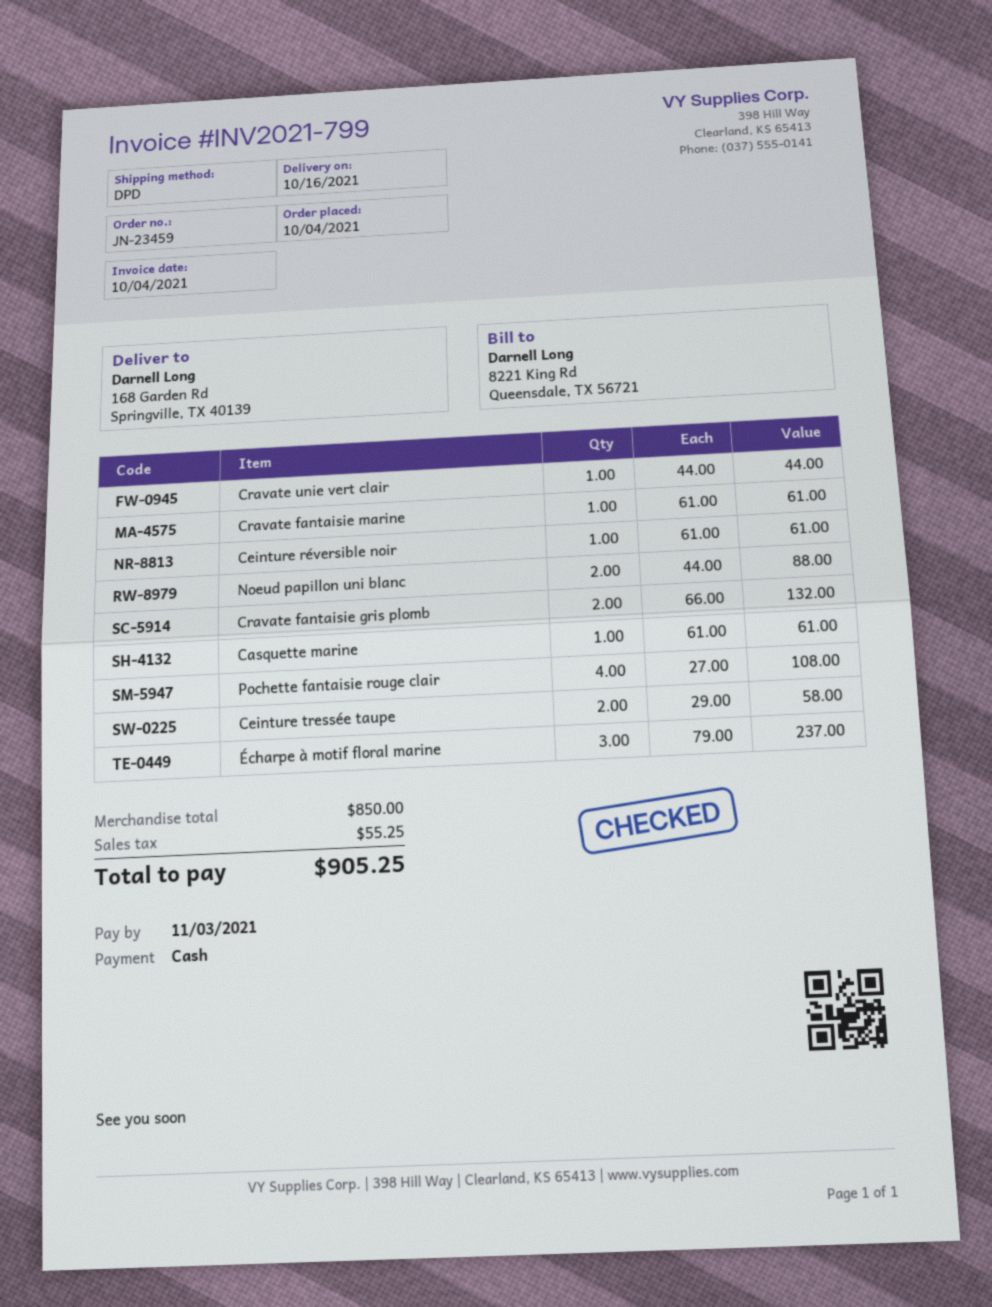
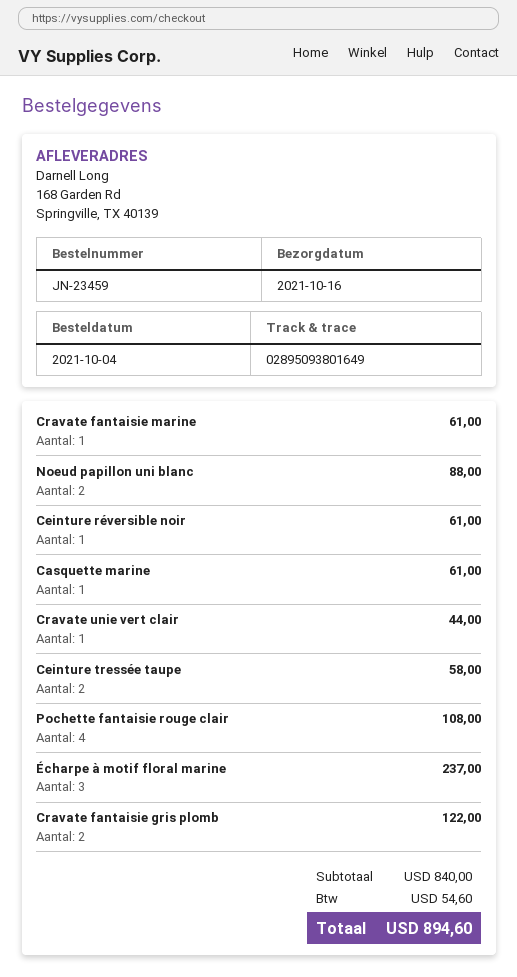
Cravate fantaisie gris plomb: 2 for 132.00 -> 2 for 122.00
subtotal: 850.00 -> 840.00
tax: 55.25 -> 54.60
total: 905.25 -> 894.60

